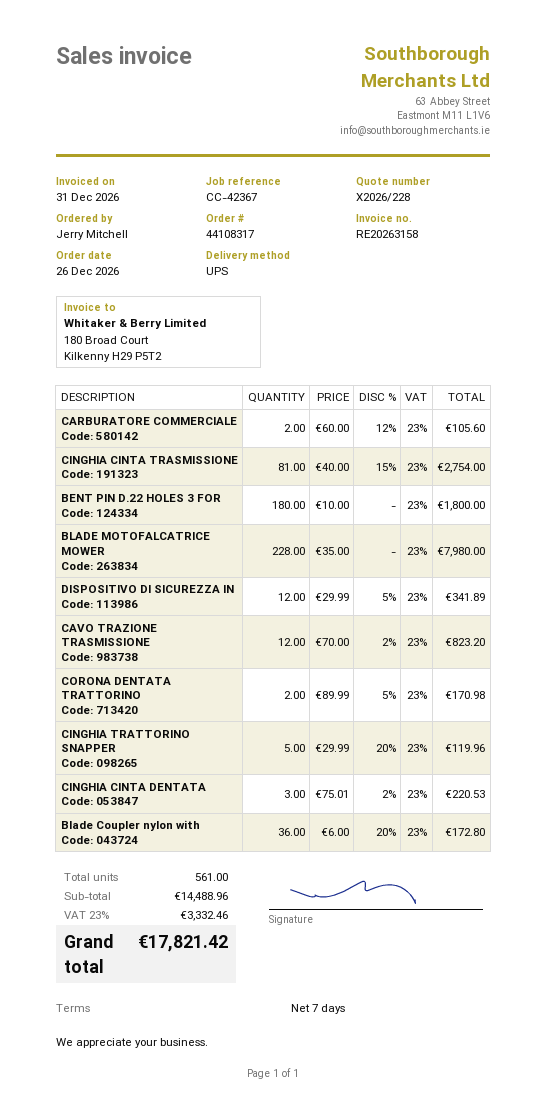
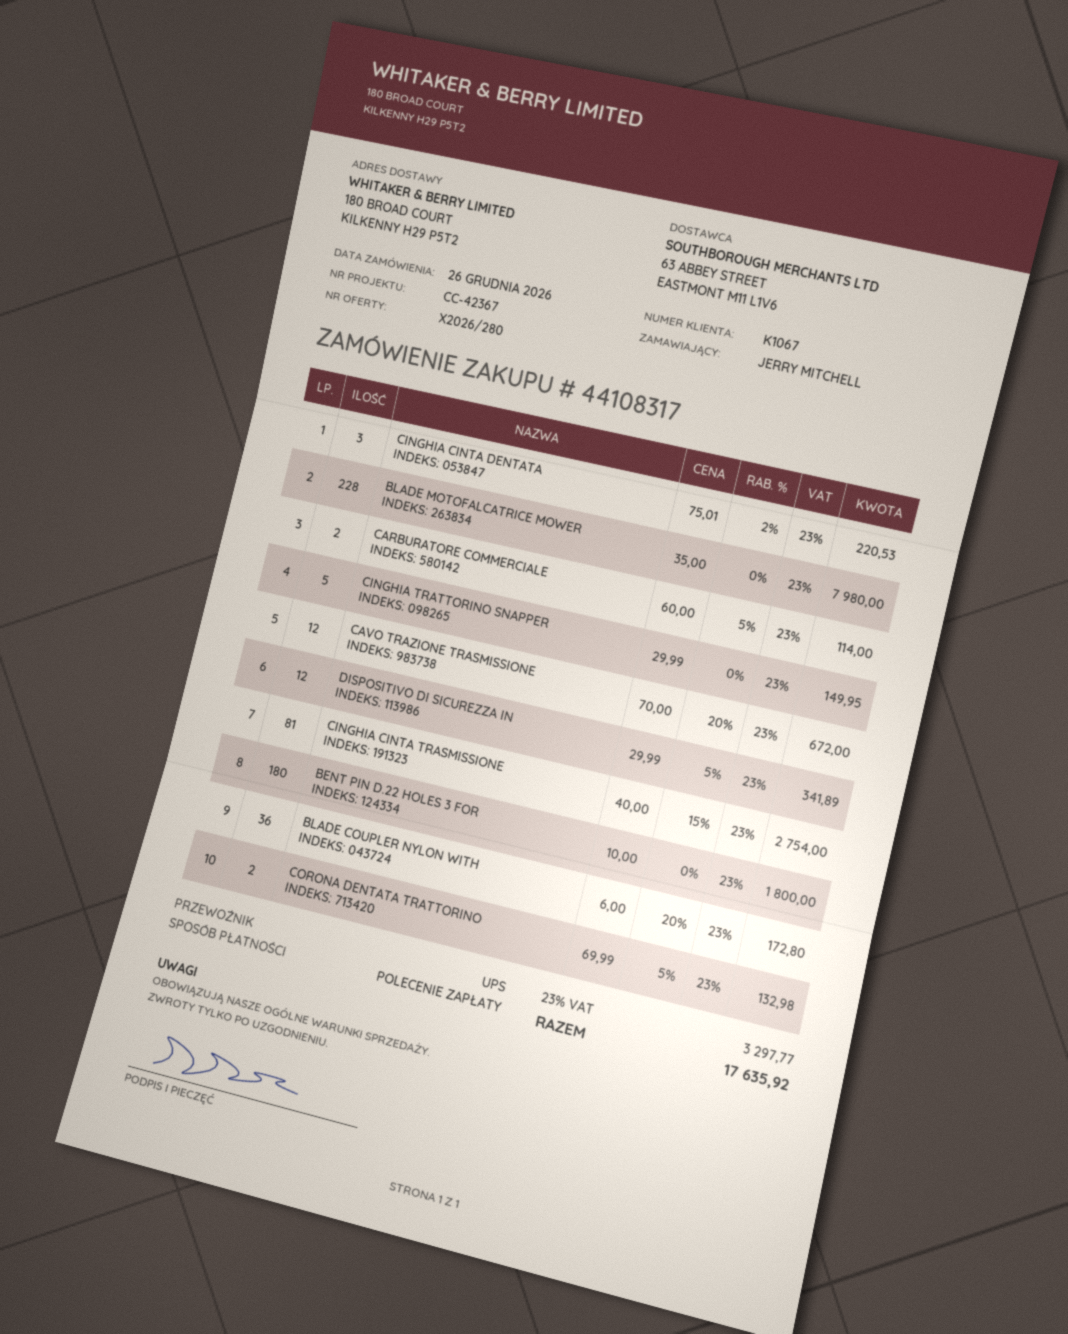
quote number: X2026/228 -> X2026/280
CARBURATORE COMMERCIALE: 2 x 60.00 - 12% = 105.60 -> 2 x 60.00 - 5% = 114.00
CAVO TRAZIONE TRASMISSIONE: 12 x 70.00 - 2% = 823.20 -> 12 x 70.00 - 20% = 672.00
CORONA DENTATA TRATTORINO: 2 x 89.99 - 5% = 170.98 -> 2 x 69.99 - 5% = 132.98
CINGHIA TRATTORINO SNAPPER: 5 x 29.99 - 20% = 119.96 -> 5 x 29.99 = 149.95
tax: 23% = 3332.46 -> 23% = 3297.77
total: 17821.42 -> 17635.92

